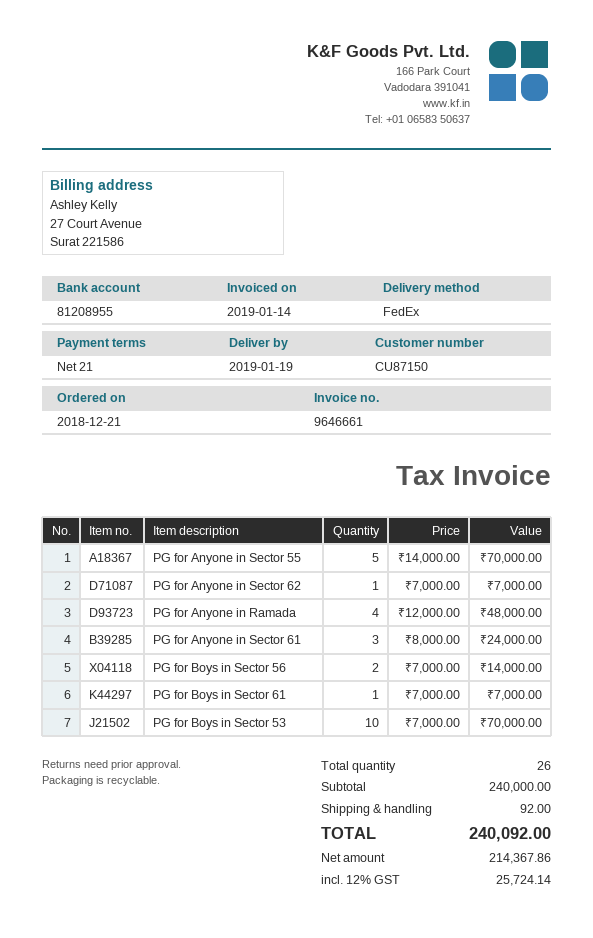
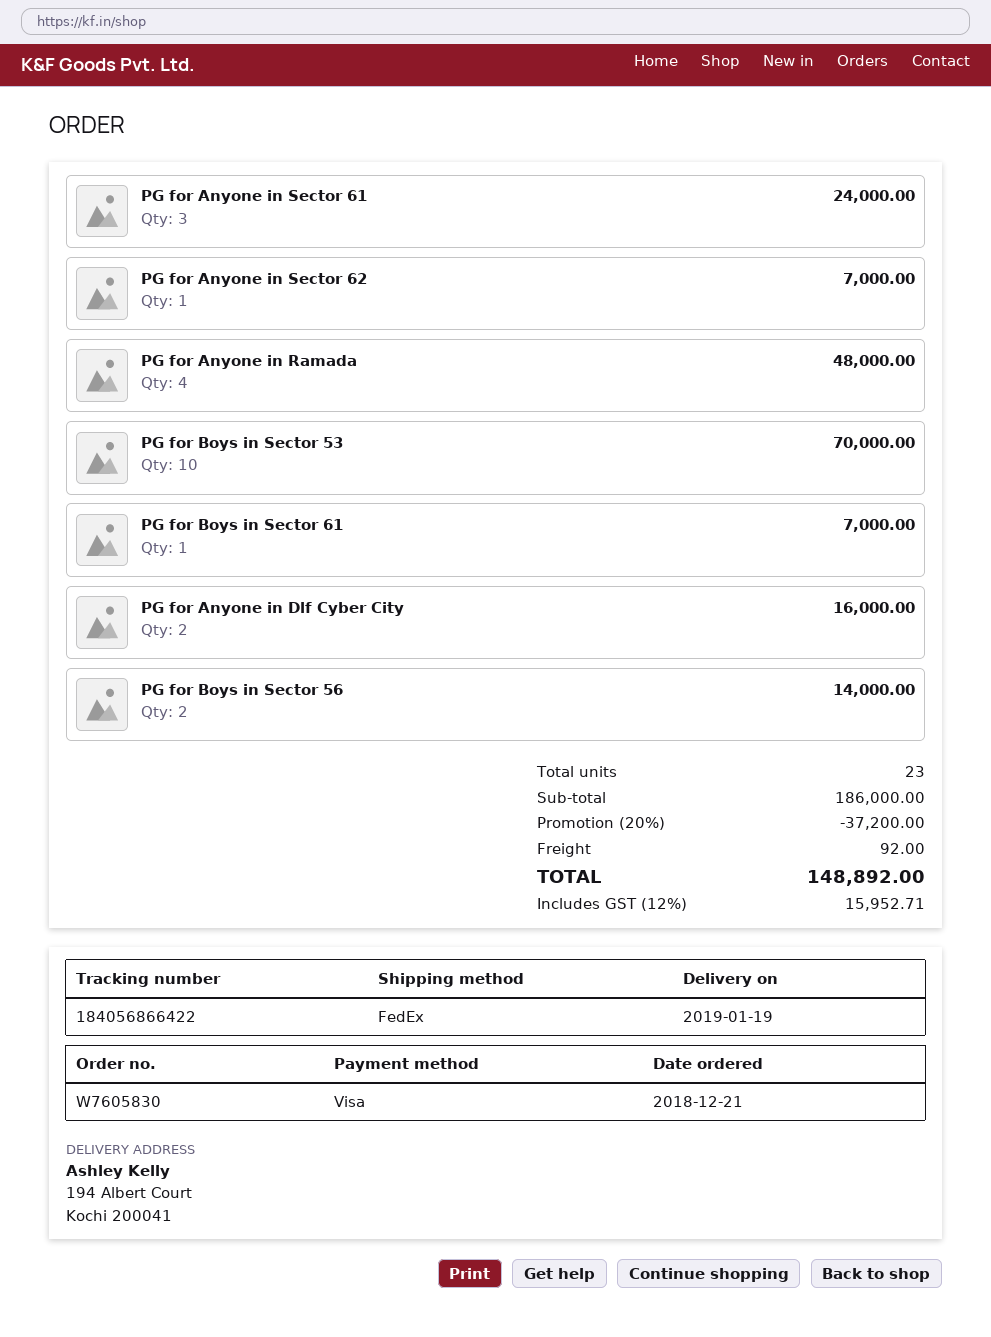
PG for Anyone in Sector 55: 5 for 70000.00 -> none
PG for Anyone in Dlf Cyber City: none -> 2 for 16000.00
total quantity: 26 -> 23
subtotal: 240000.00 -> 186000.00
discount: none -> 20% = 37200.00
tax: 12% = 25724.14 -> 12% = 15952.71
total: 240092.00 -> 148892.00

